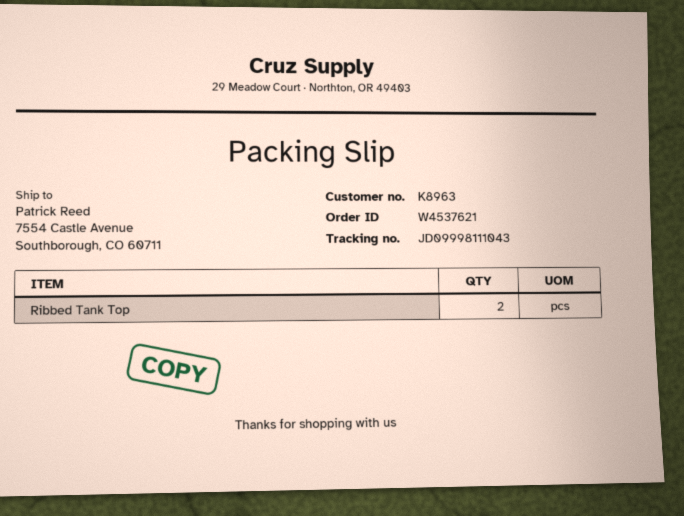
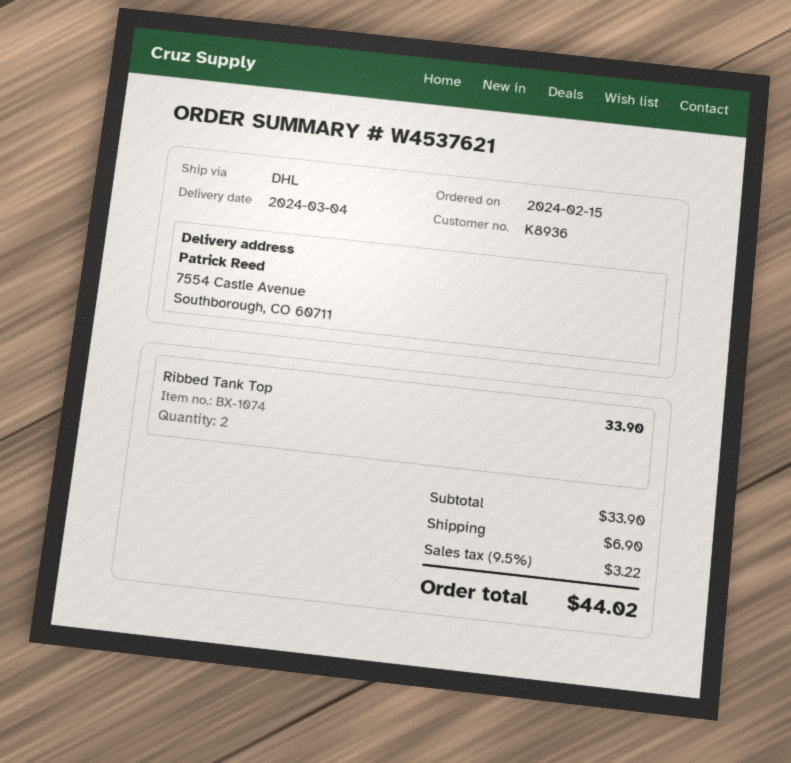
customer number: K8963 -> K8936

